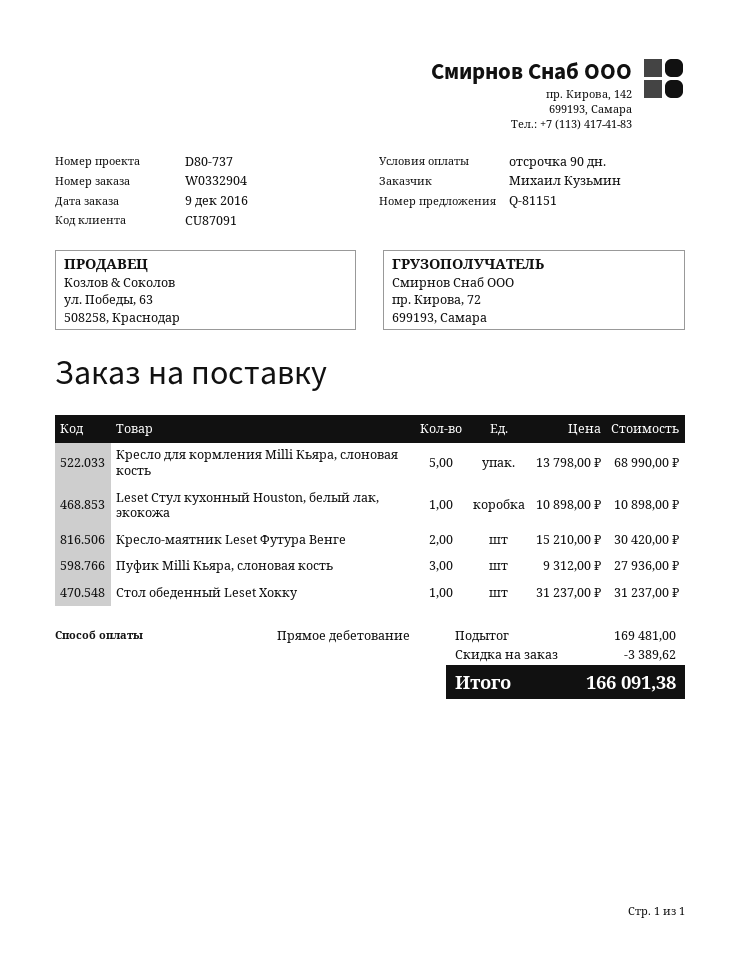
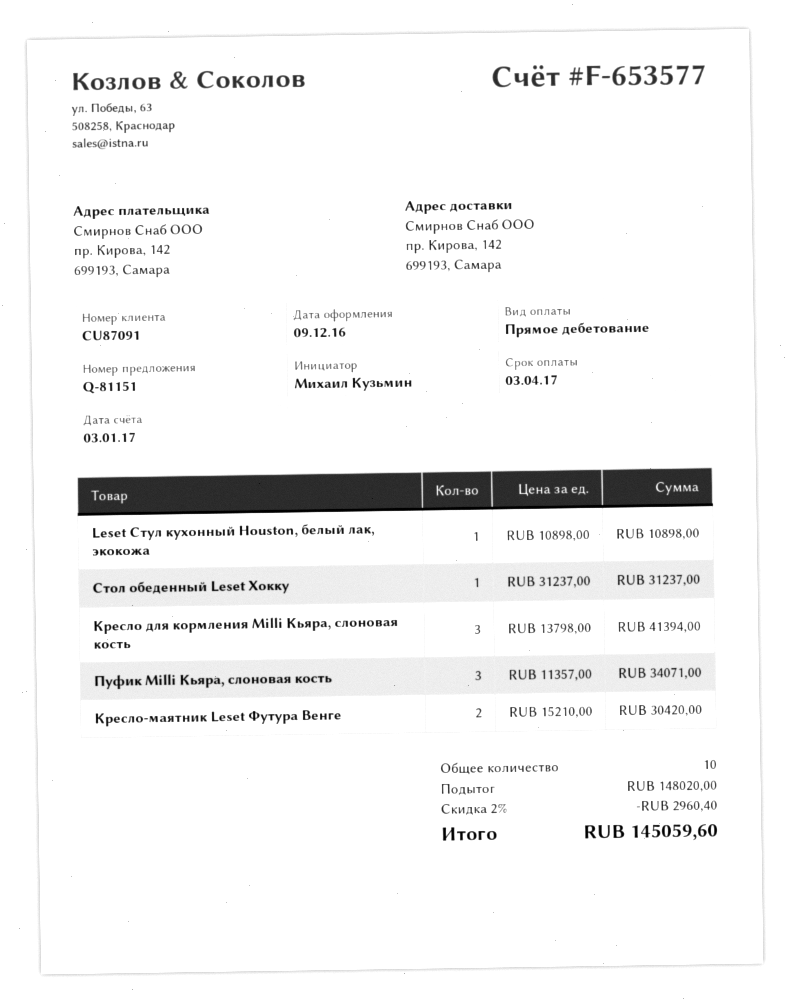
ship to: пр. Кирова, 72, 699193, Самара -> пр. Кирова, 142, 699193, Самара
Кресло для кормления Milli Кьяра, слоновая кость: 5 x 13798.00 = 68990.00 -> 3 x 13798.00 = 41394.00
Пуфик Milli Кьяра, слоновая кость: 3 x 9312.00 = 27936.00 -> 3 x 11357.00 = 34071.00
subtotal: 169481.00 -> 148020.00
discount: 3389.62 -> 2960.40
total: 166091.38 -> 145059.60

